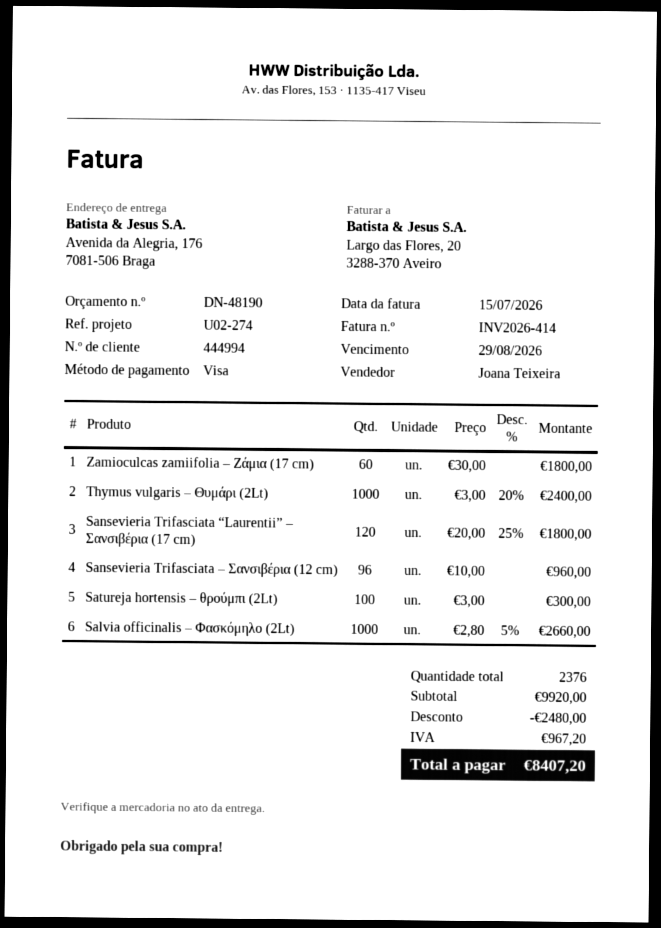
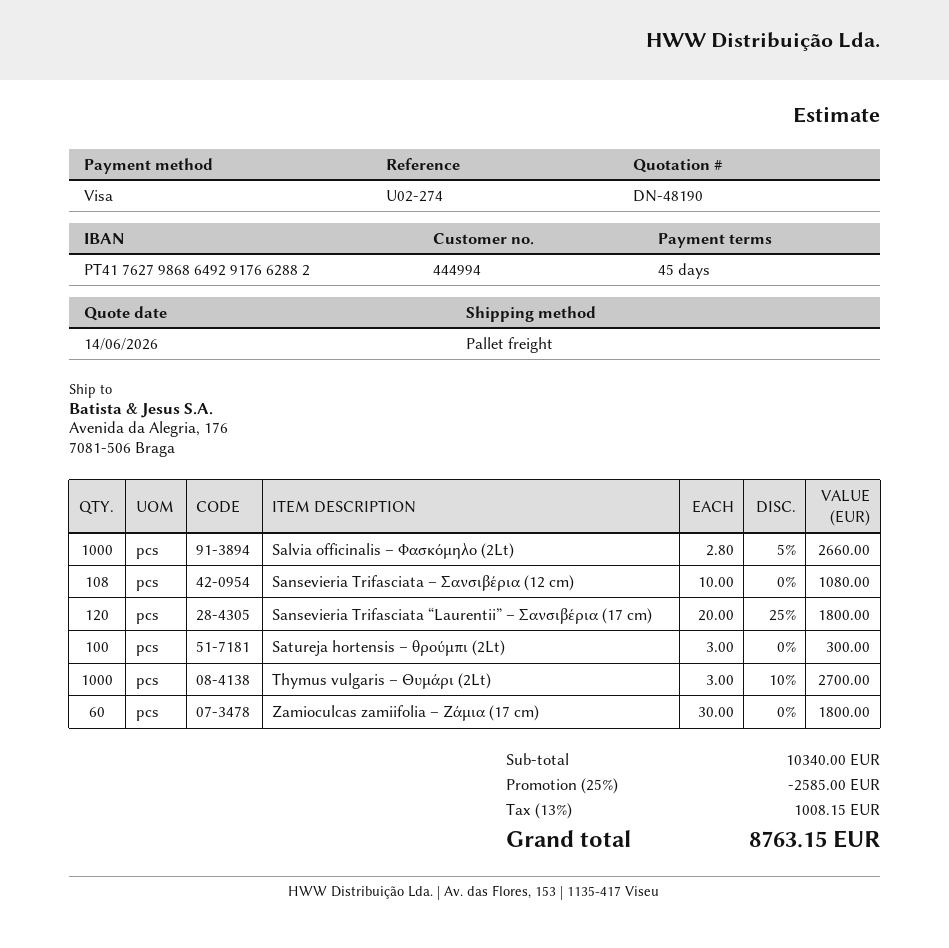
Thymus vulgaris – Θυμάρι (2Lt): 1000 x 3.00 - 20% = 2400.00 -> 1000 x 3.00 - 10% = 2700.00
Sansevieria Trifasciata – Σανσιβέρια (12 cm): 96 x 10.00 = 960.00 -> 108 x 10.00 = 1080.00
subtotal: 9920.00 -> 10340.00
discount: 2480.00 -> 2585.00
tax: 967.20 -> 1008.15
total: 8407.20 -> 8763.15

